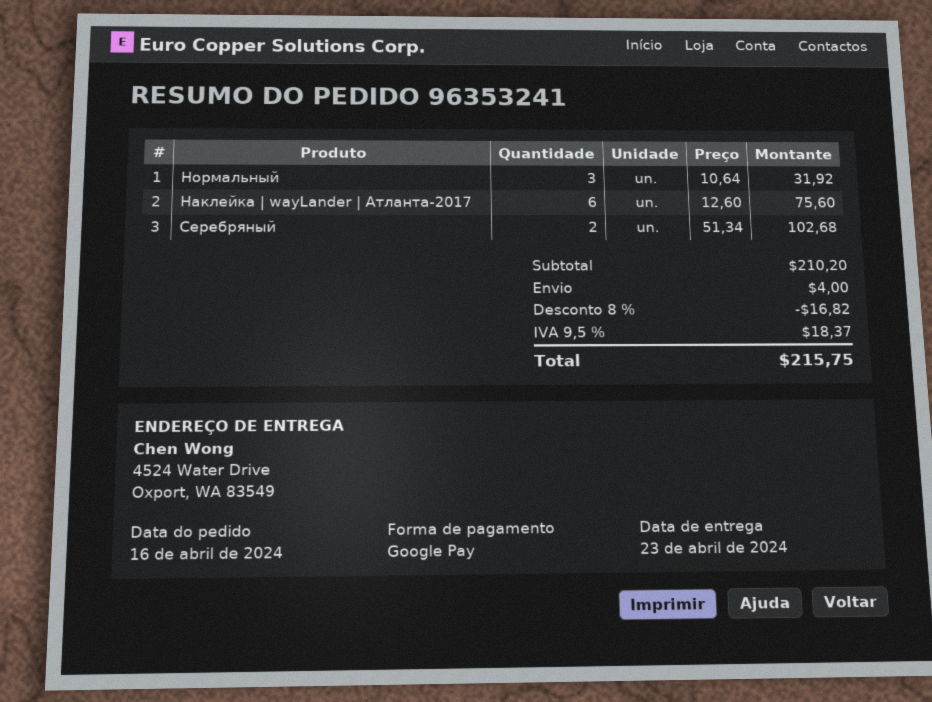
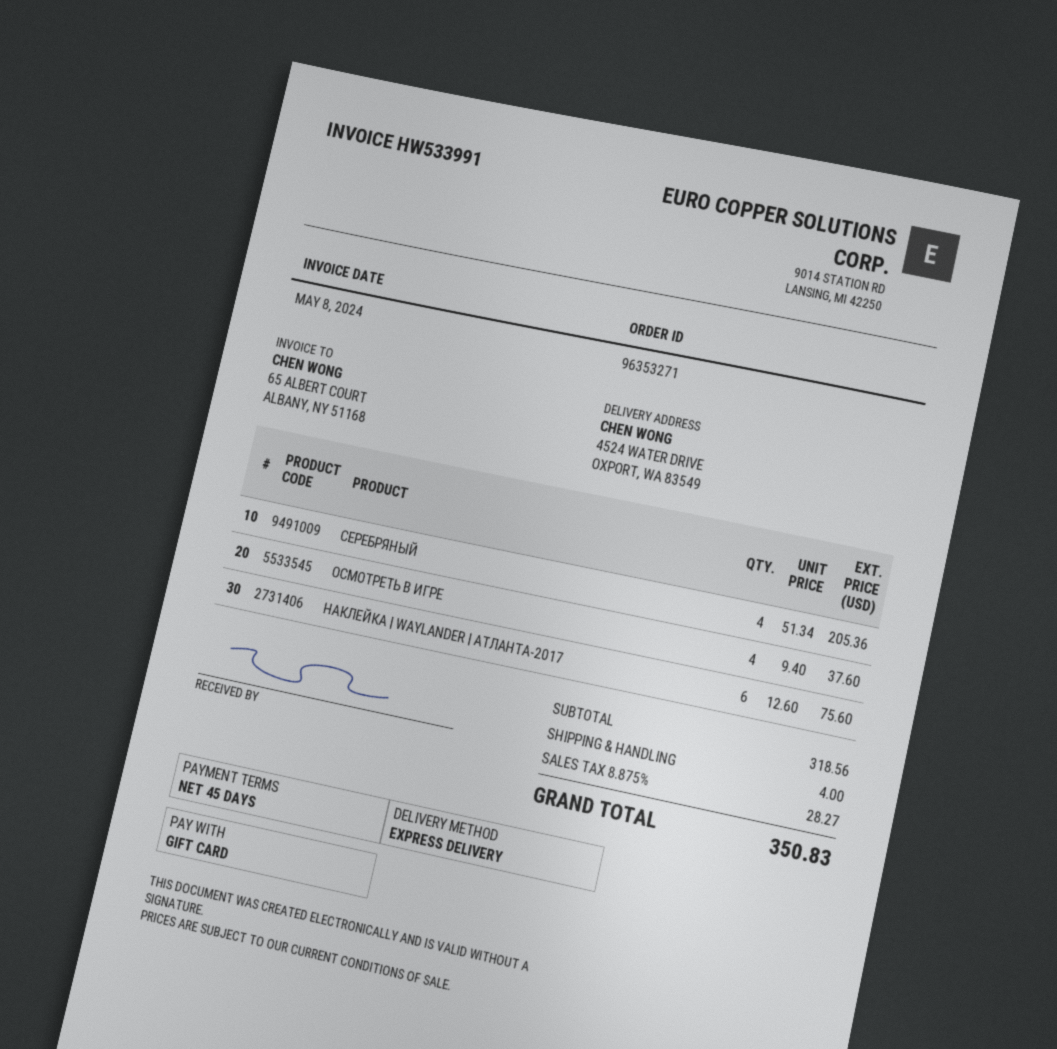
order number: 96353241 -> 96353271
payment method: Google Pay -> gift card
Нормальный: 3 x 10.64 = 31.92 -> none
Серебряный: 2 x 51.34 = 102.68 -> 4 x 51.34 = 205.36
ОСМОТРЕТЬ В ИГРЕ: none -> 4 x 9.40 = 37.60
subtotal: 210.20 -> 318.56
discount: 8% = 16.82 -> none
tax: 9.5% = 18.37 -> 8.875% = 28.27
total: 215.75 -> 350.83

